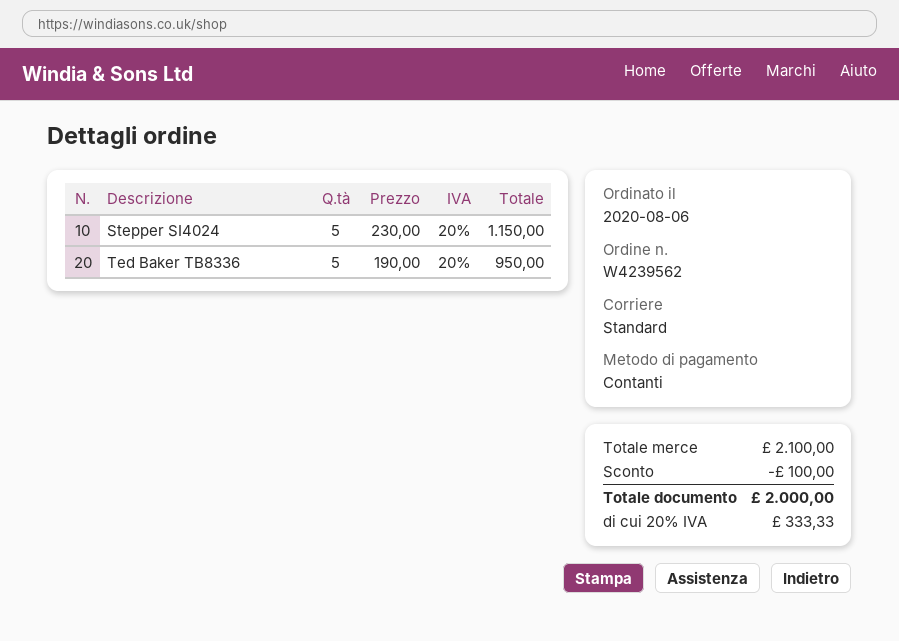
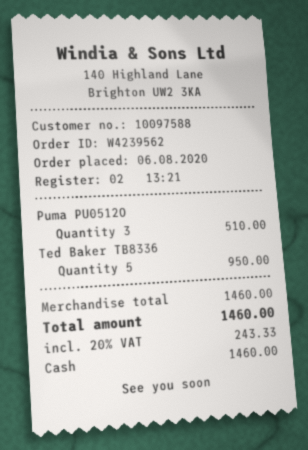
Stepper SI4024: 5 for 1150.00 -> none
Puma PU0512O: none -> 3 for 510.00
subtotal: 2100.00 -> 1460.00
discount: 100.00 -> none
tax: 20% = 333.33 -> 20% = 243.33
total: 2000.00 -> 1460.00

